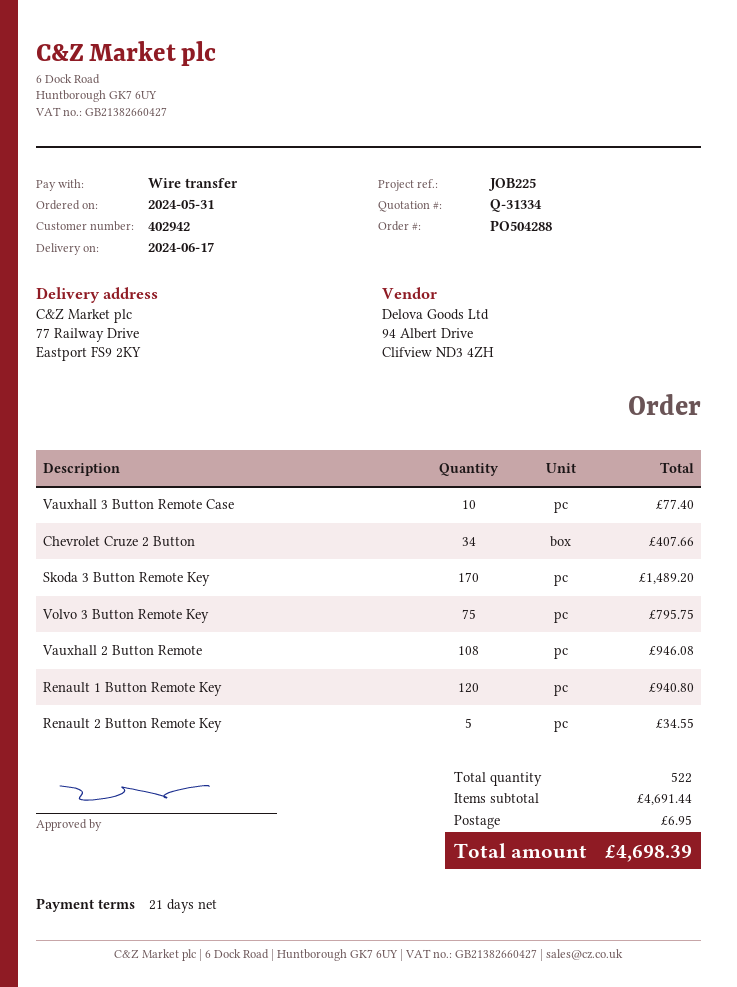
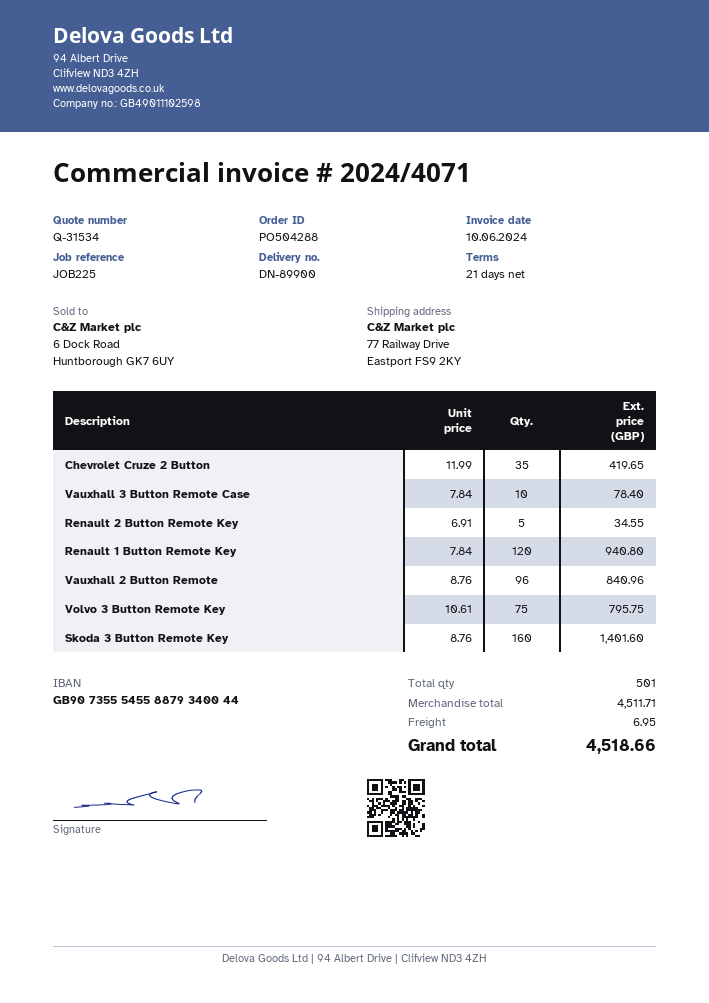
quote number: Q-31334 -> Q-31534
Vauxhall 3 Button Remote Case: 10 for 77.40 -> 10 for 78.40
Chevrolet Cruze 2 Button: 34 for 407.66 -> 35 for 419.65
Skoda 3 Button Remote Key: 170 for 1489.20 -> 160 for 1401.60
Vauxhall 2 Button Remote: 108 for 946.08 -> 96 for 840.96
total quantity: 522 -> 501
subtotal: 4691.44 -> 4511.71
total: 4698.39 -> 4518.66

